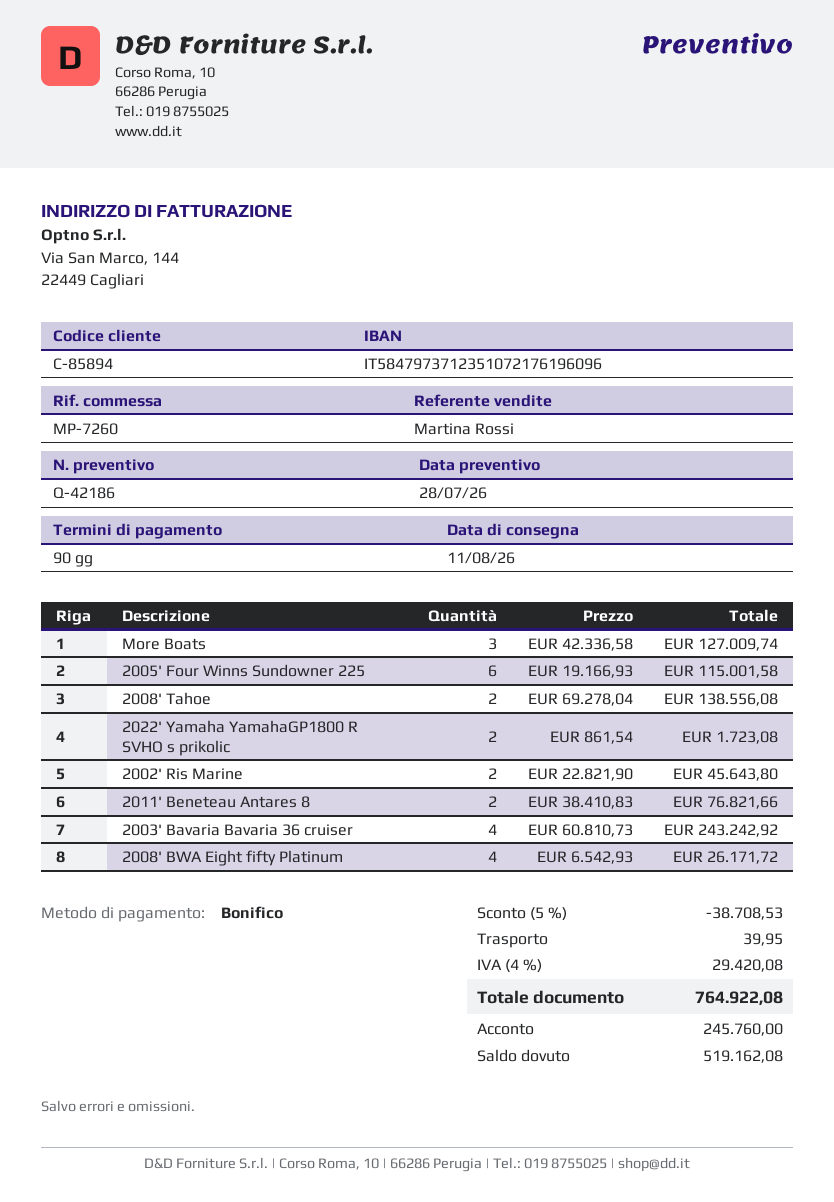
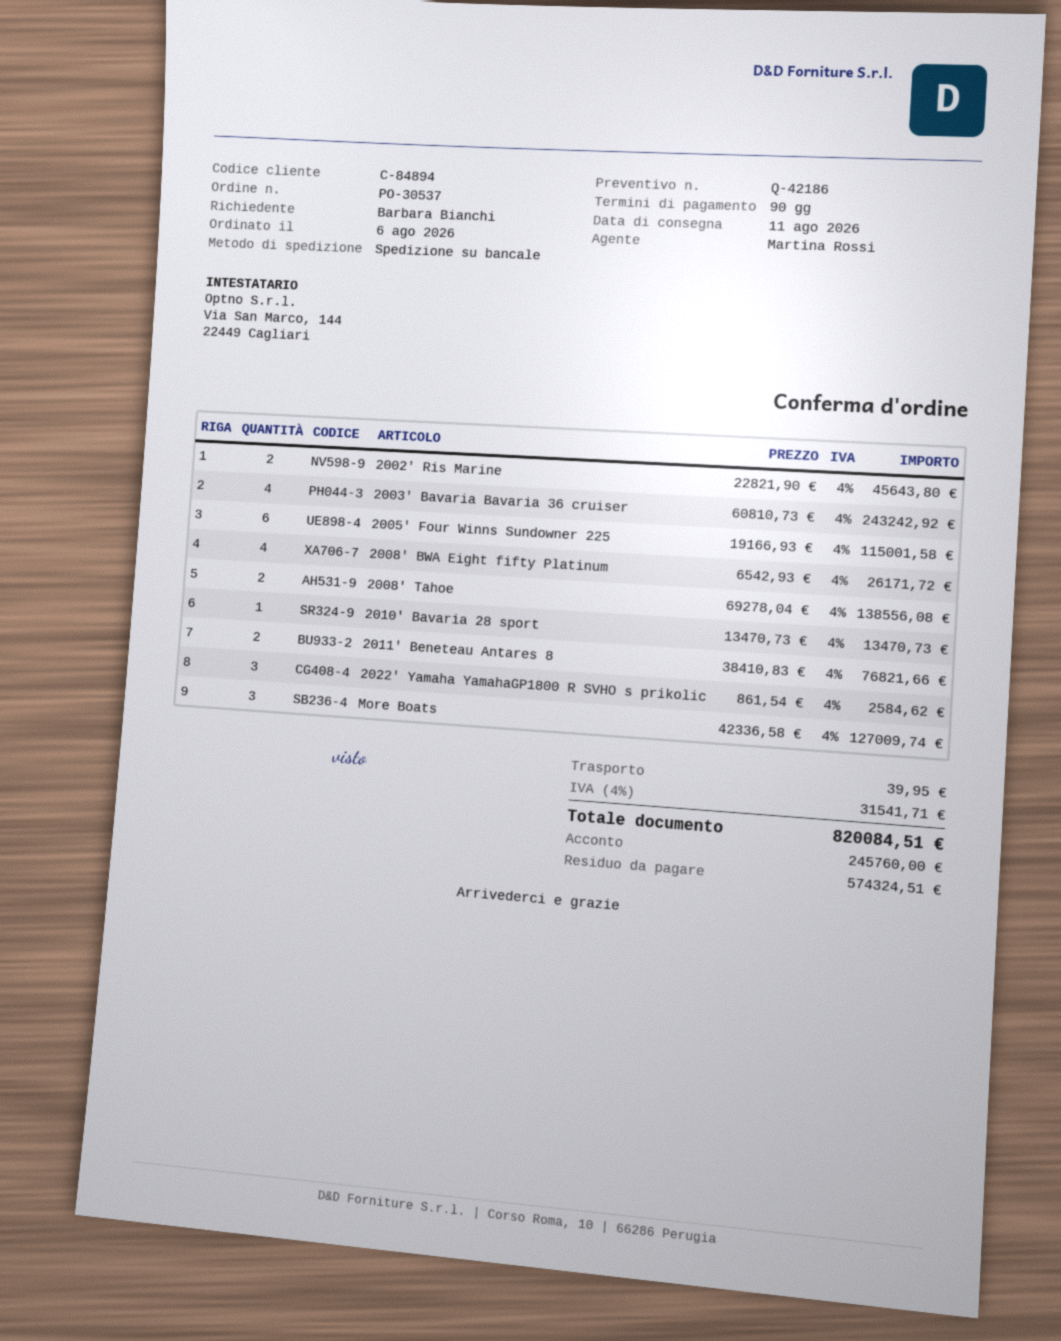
customer number: C-85894 -> C-84894
2022' Yamaha YamahaGP1800 R SVHO s prikolic: 2 x 861.54 = 1723.08 -> 3 x 861.54 = 2584.62
2010' Bavaria 28 sport: none -> 1 x 13470.73 = 13470.73
discount: 5% = 38708.53 -> none
tax: 4% = 29420.08 -> 4% = 31541.71
total: 764922.08 -> 820084.51
balance: 519162.08 -> 574324.51

